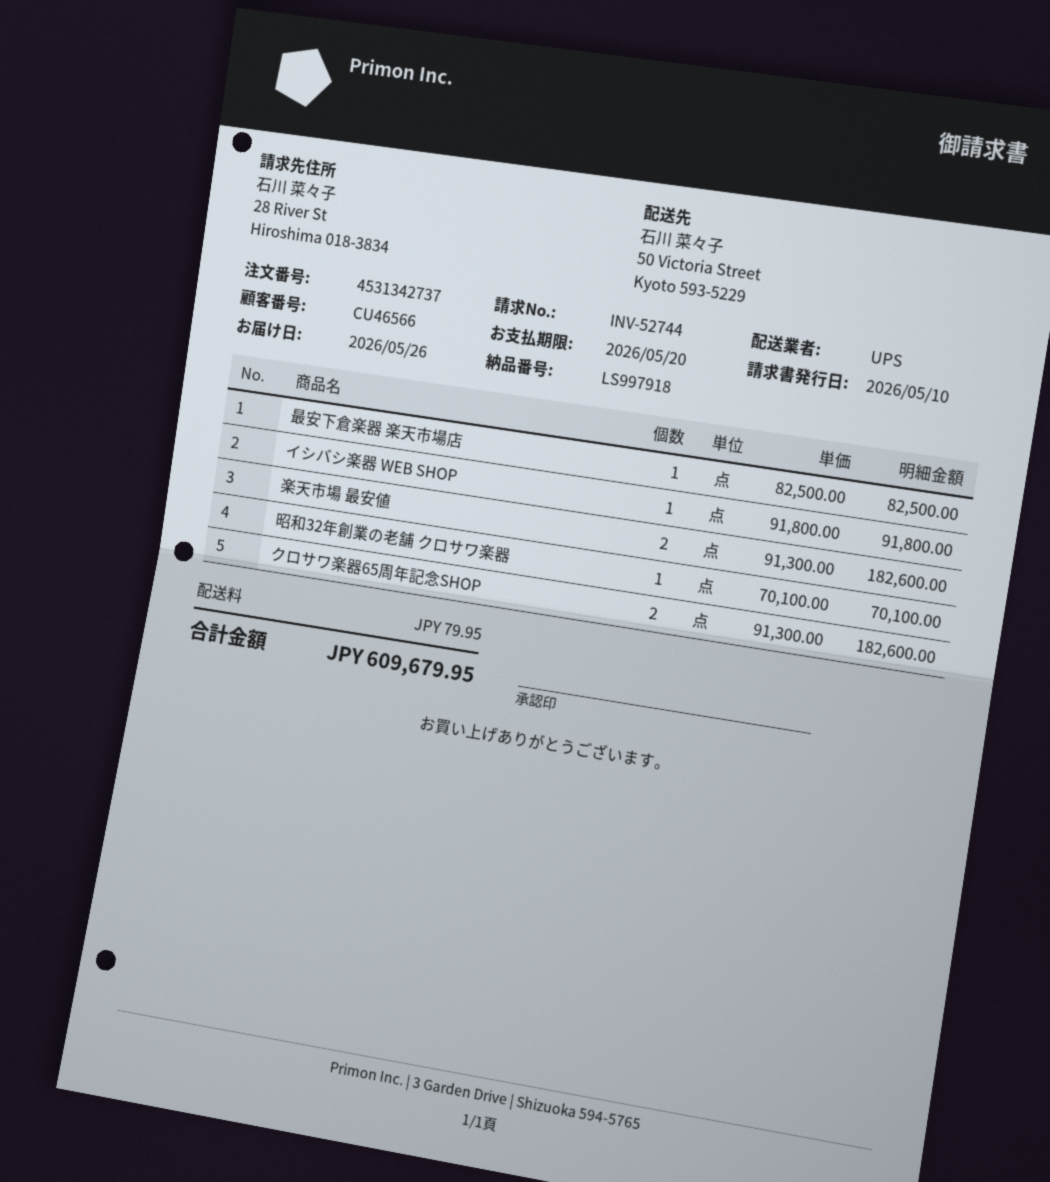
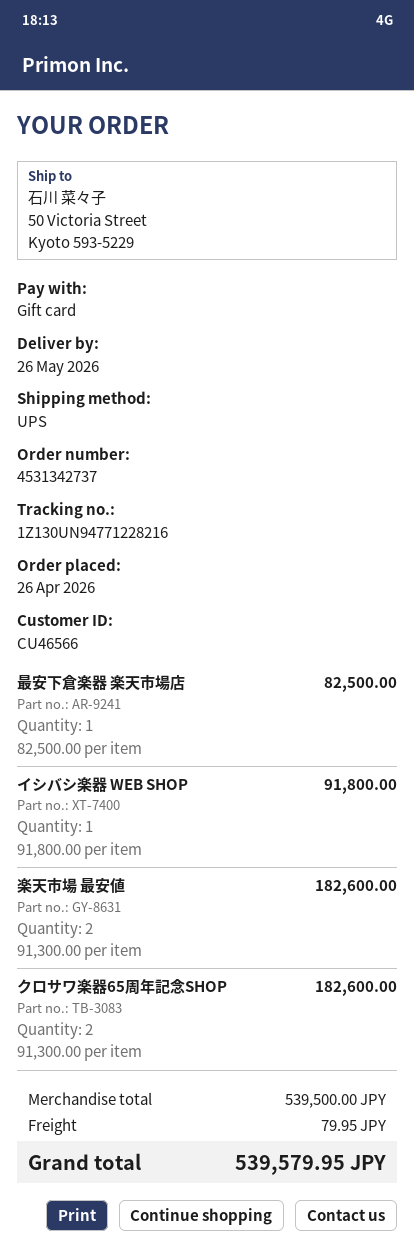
昭和32年創業の老舗 クロサワ楽器: 1 x 70100.00 = 70100.00 -> none
total: 609679.95 -> 539579.95

